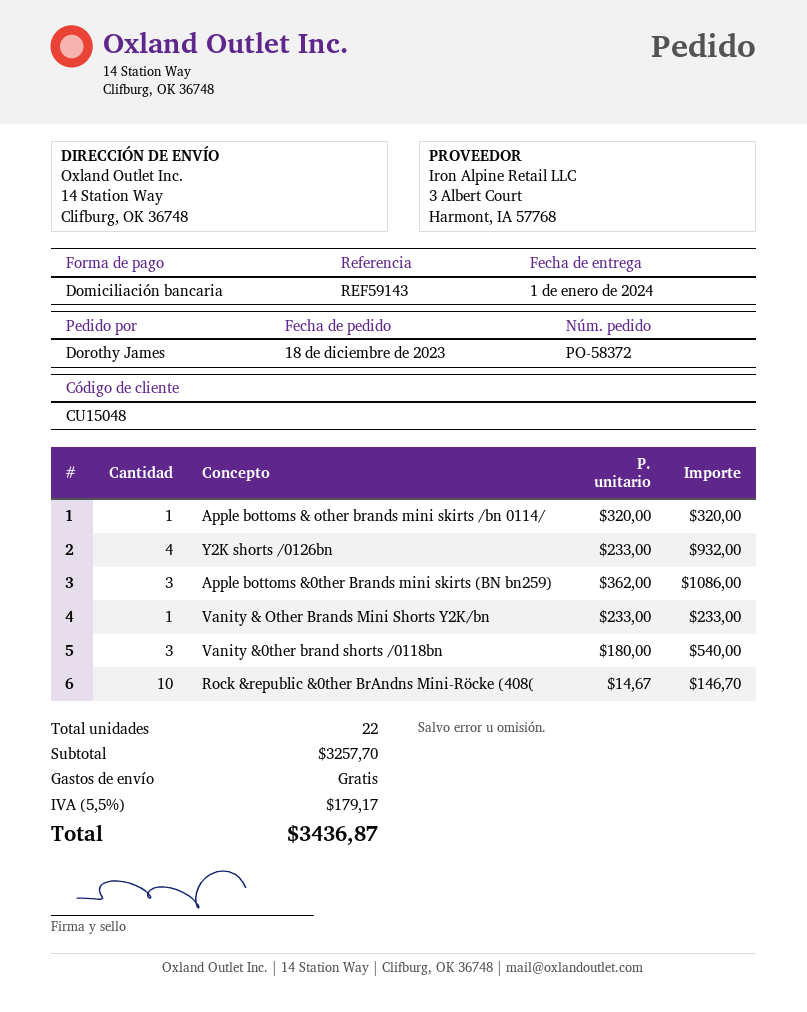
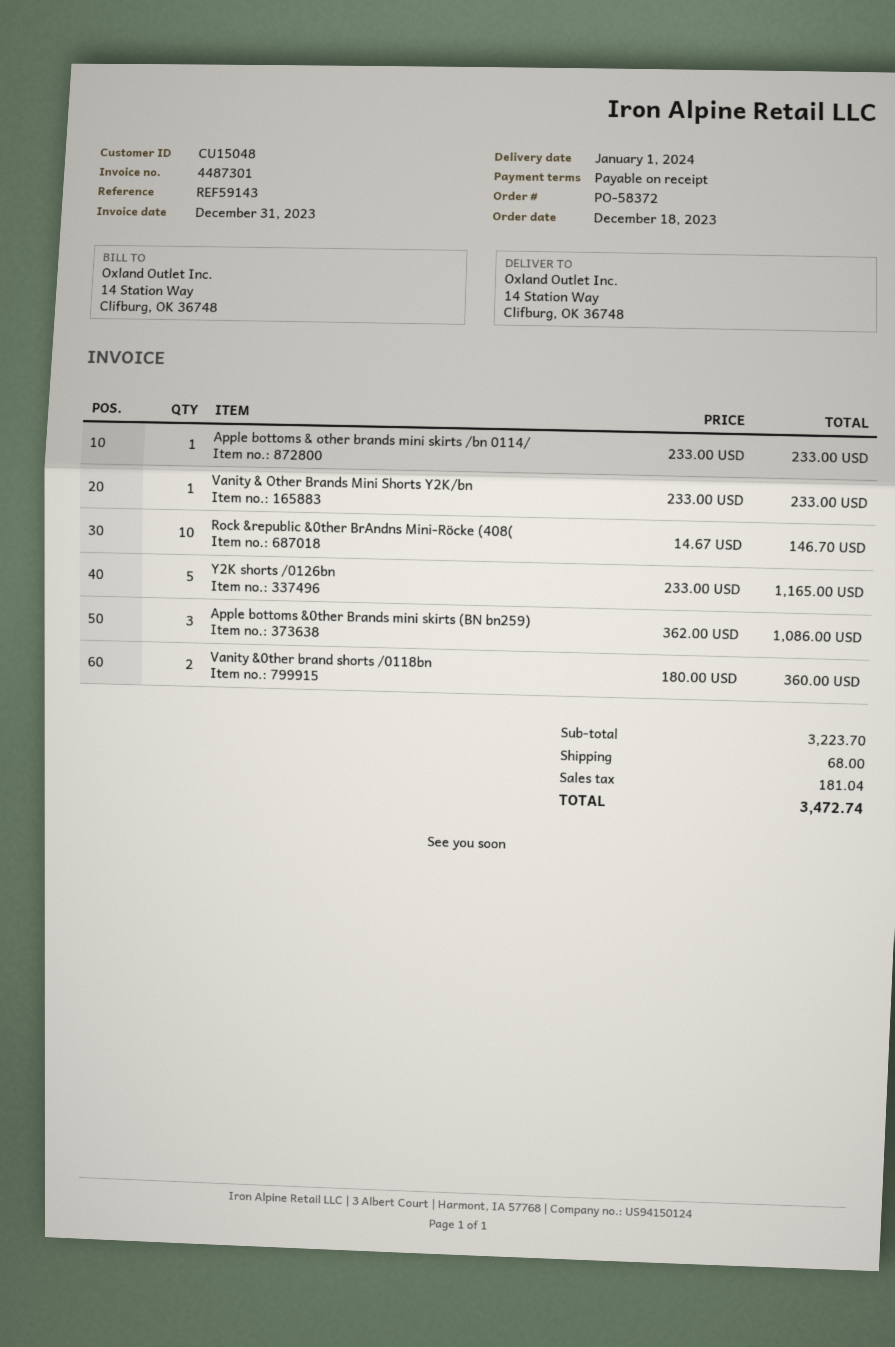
Apple bottoms & other brands mini skirts /bn 0114/: 1 x 320.00 = 320.00 -> 1 x 233.00 = 233.00
Y2K shorts /0126bn: 4 x 233.00 = 932.00 -> 5 x 233.00 = 1165.00
Vanity &0ther brand shorts /0118bn: 3 x 180.00 = 540.00 -> 2 x 180.00 = 360.00
subtotal: 3257.70 -> 3223.70
shipping: 0.00 -> 68.00
tax: 179.17 -> 181.04
total: 3436.87 -> 3472.74

